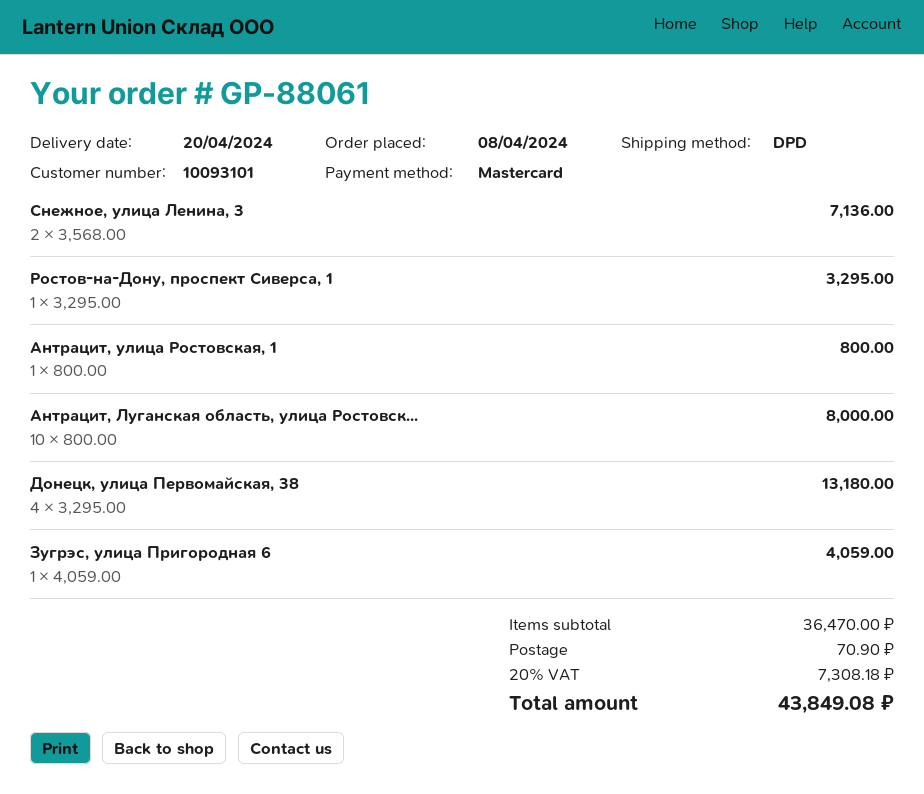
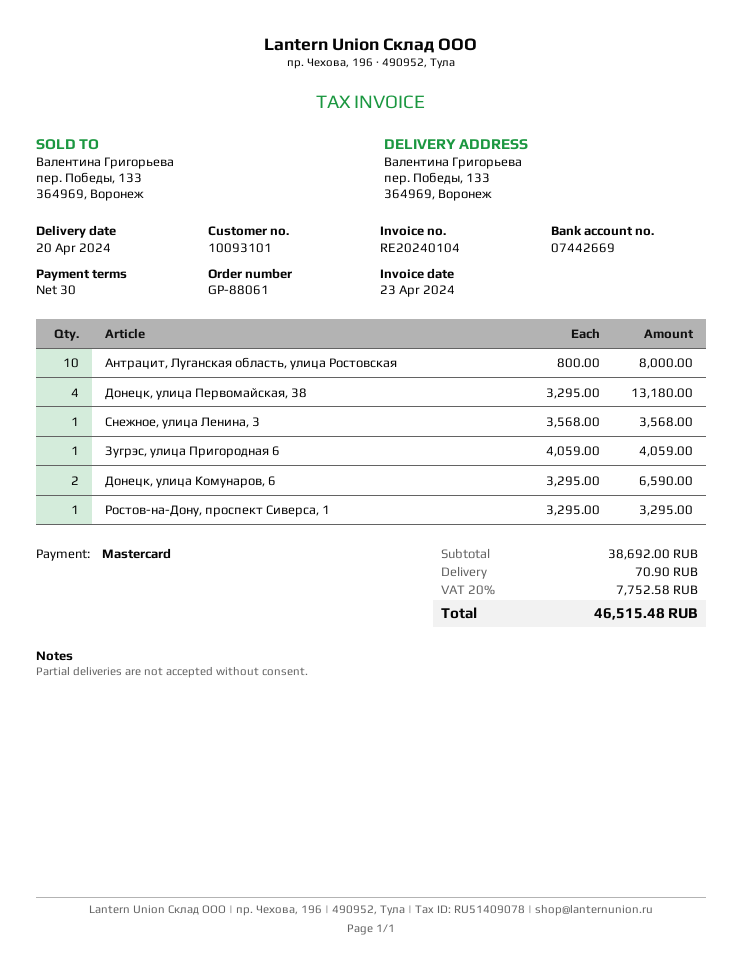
Снежное, улица Ленина, 3: 2 x 3568.00 = 7136.00 -> 1 x 3568.00 = 3568.00
Антрацит, улица Ростовская, 1: 1 x 800.00 = 800.00 -> none
Донецк, улица Комунаров, 6: none -> 2 x 3295.00 = 6590.00
subtotal: 36470.00 -> 38692.00
tax: 20% = 7308.18 -> 20% = 7752.58
total: 43849.08 -> 46515.48

